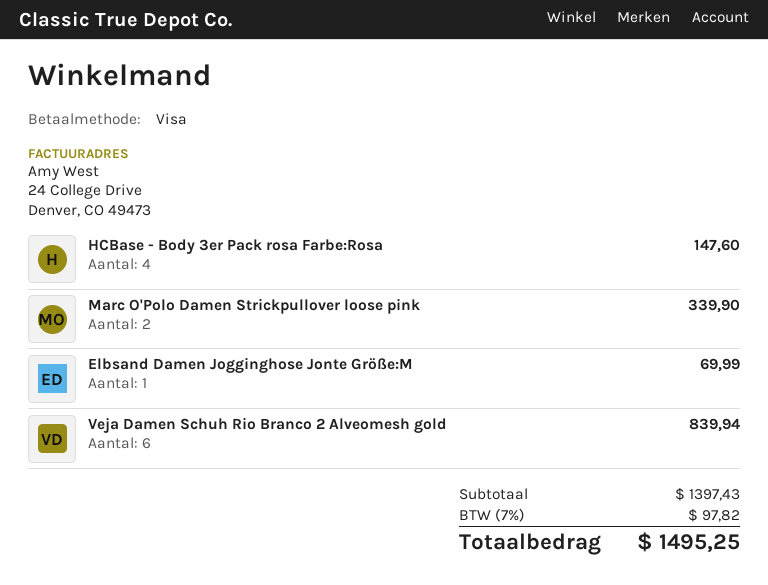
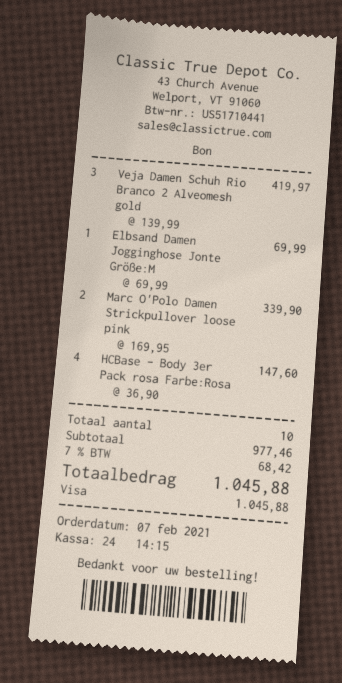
Veja Damen Schuh Rio Branco 2 Alveomesh gold: 6 for 839.94 -> 3 for 419.97
subtotal: 1397.43 -> 977.46
tax: 7% = 97.82 -> 7% = 68.42
total: 1495.25 -> 1045.88

